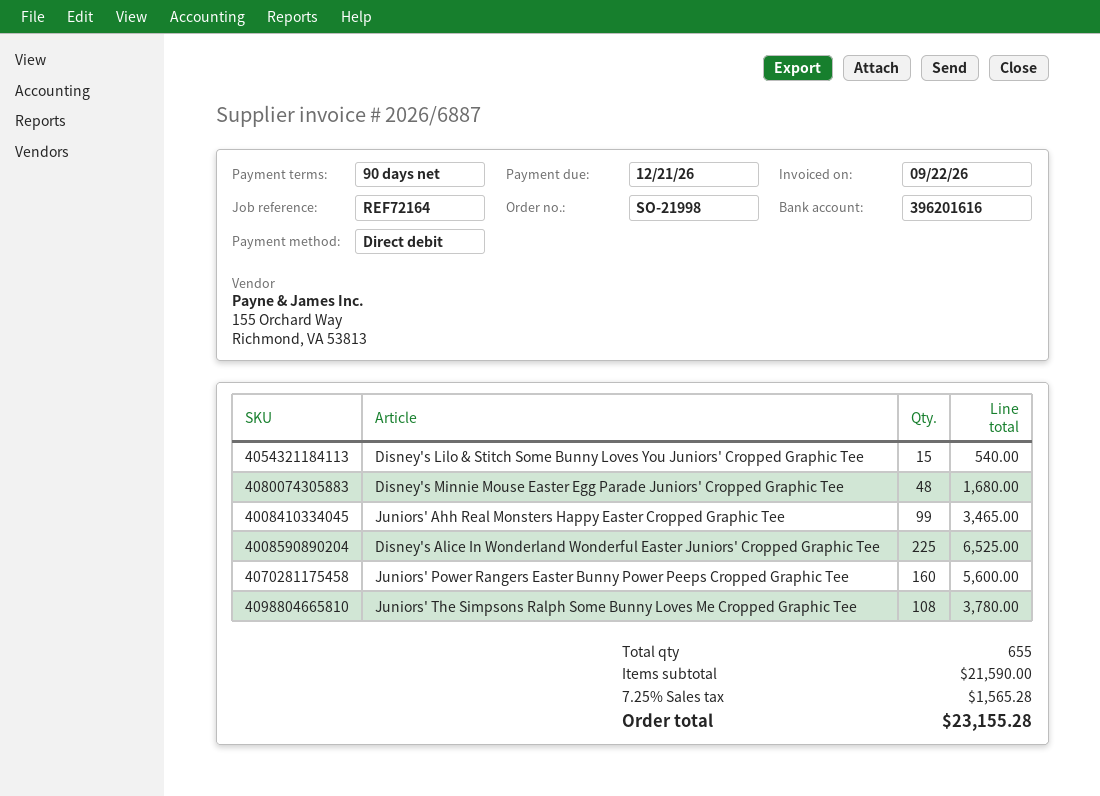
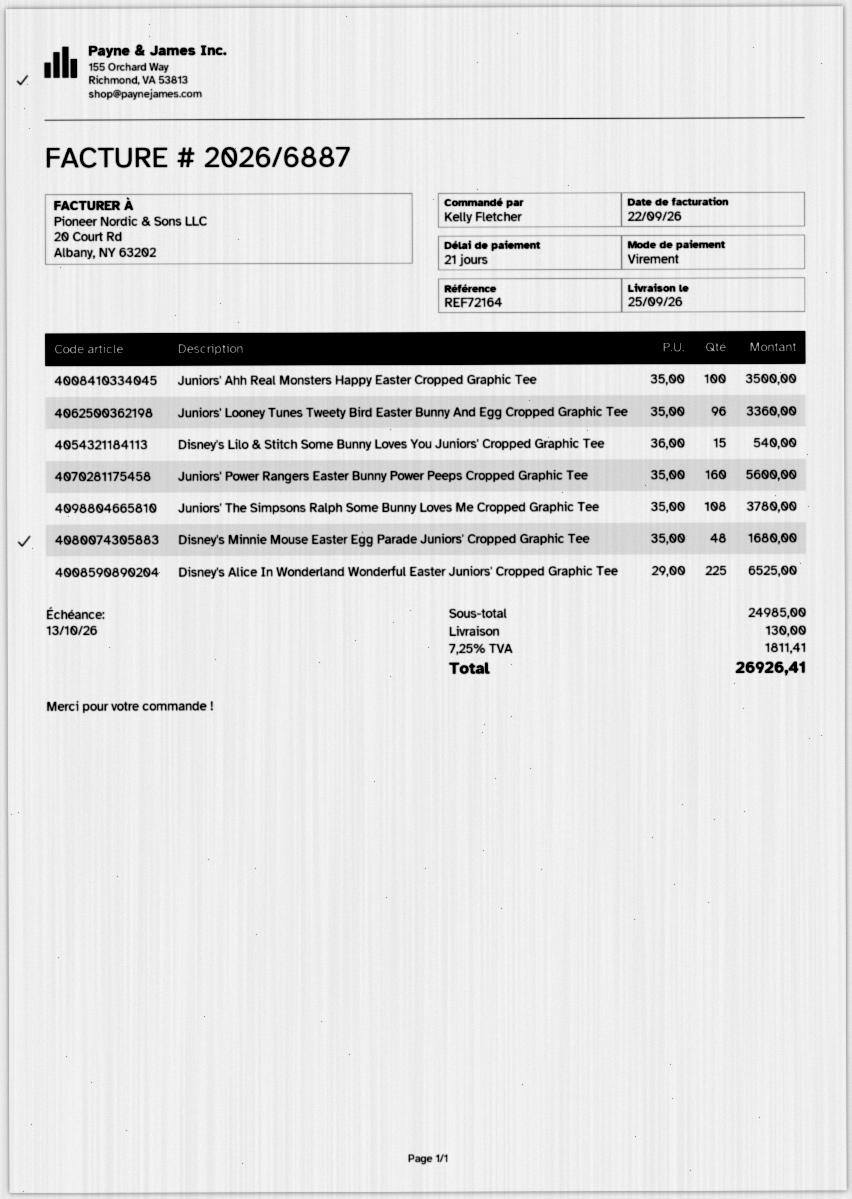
payment terms: 90 days -> 21 days
due date: 2026-12-21 -> 2026-10-13
payment method: direct debit -> bank transfer
Juniors' Ahh Real Monsters Happy Easter Cropped Graphic Tee: 99 for 3465.00 -> 100 for 3500.00
Juniors' Looney Tunes Tweety Bird Easter Bunny And Egg Cropped Graphic Tee: none -> 96 for 3360.00
subtotal: 21590.00 -> 24985.00
shipping: none -> 130.00
tax: 7.25% = 1565.28 -> 7.25% = 1811.41
total: 23155.28 -> 26926.41

